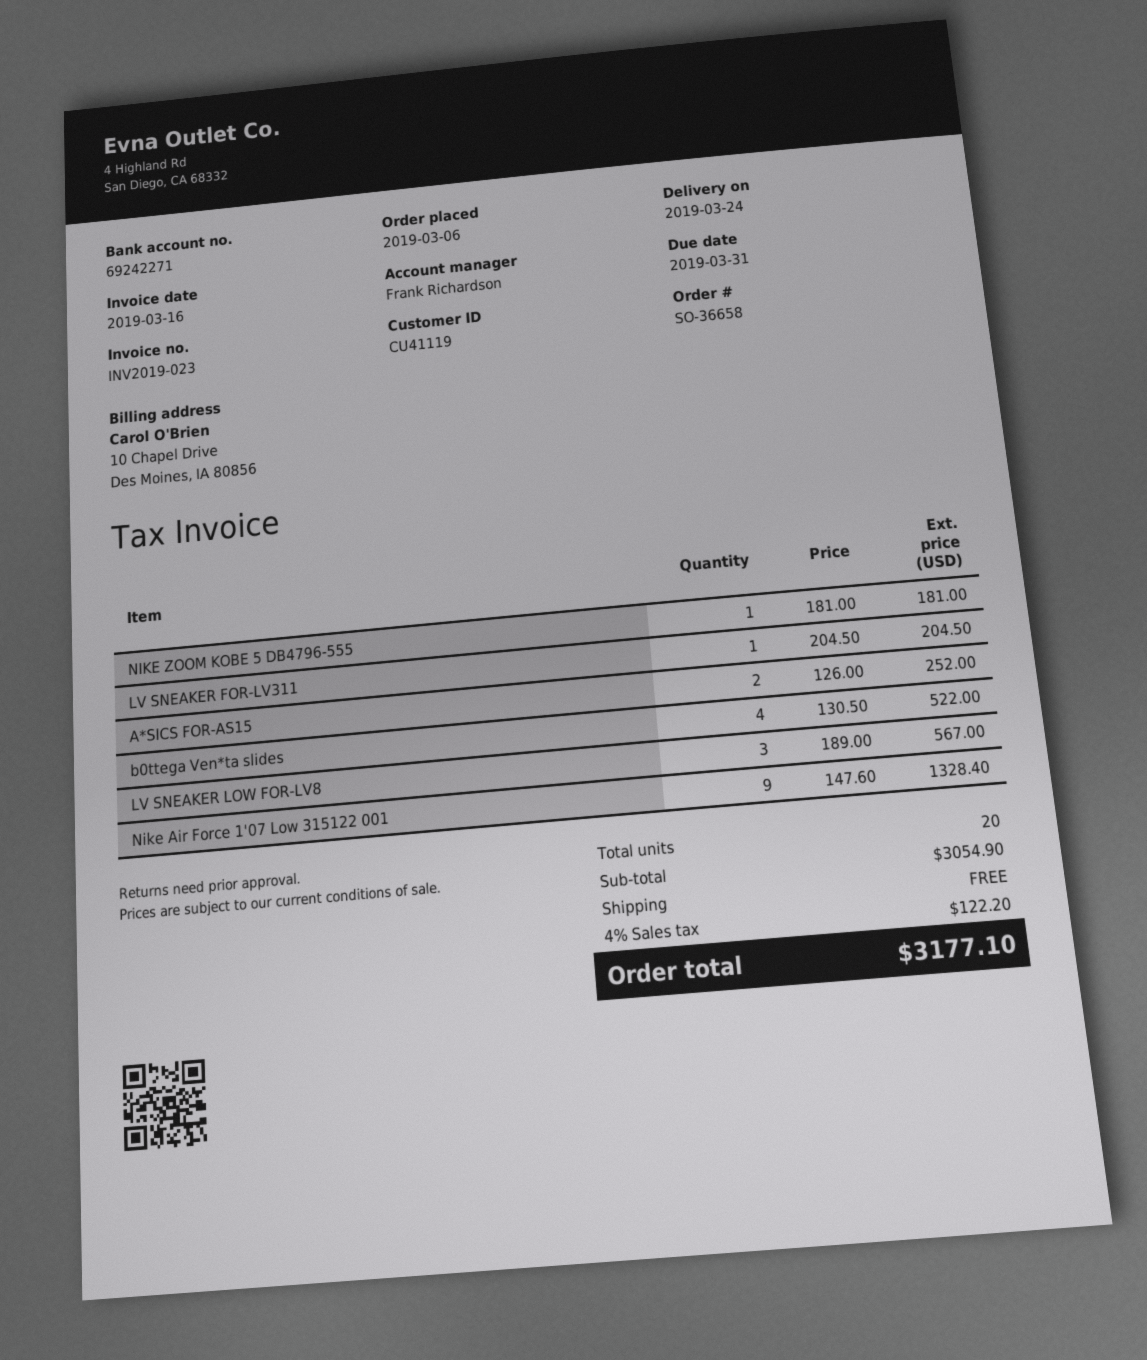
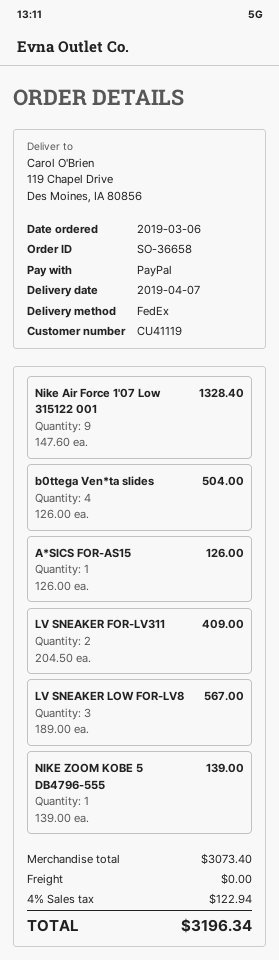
delivery date: 2019-03-24 -> 2019-04-07
NIKE ZOOM KOBE 5 DB4796-555: 1 x 181.00 = 181.00 -> 1 x 139.00 = 139.00
LV SNEAKER FOR-LV311: 1 x 204.50 = 204.50 -> 2 x 204.50 = 409.00
A*SICS FOR-AS15: 2 x 126.00 = 252.00 -> 1 x 126.00 = 126.00
b0ttega Ven*ta slides: 4 x 130.50 = 522.00 -> 4 x 126.00 = 504.00
subtotal: 3054.90 -> 3073.40
tax: 4% = 122.20 -> 4% = 122.94
total: 3177.10 -> 3196.34

